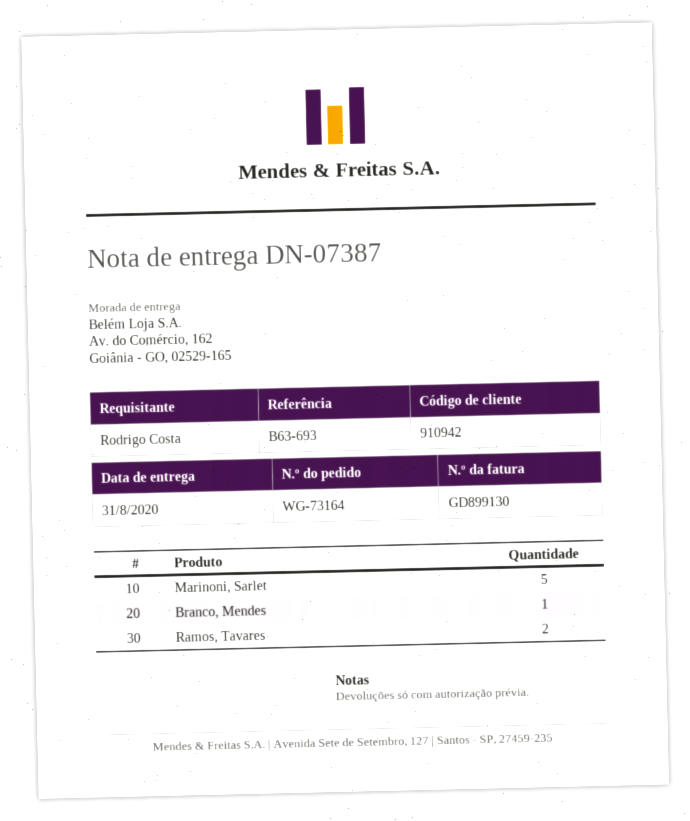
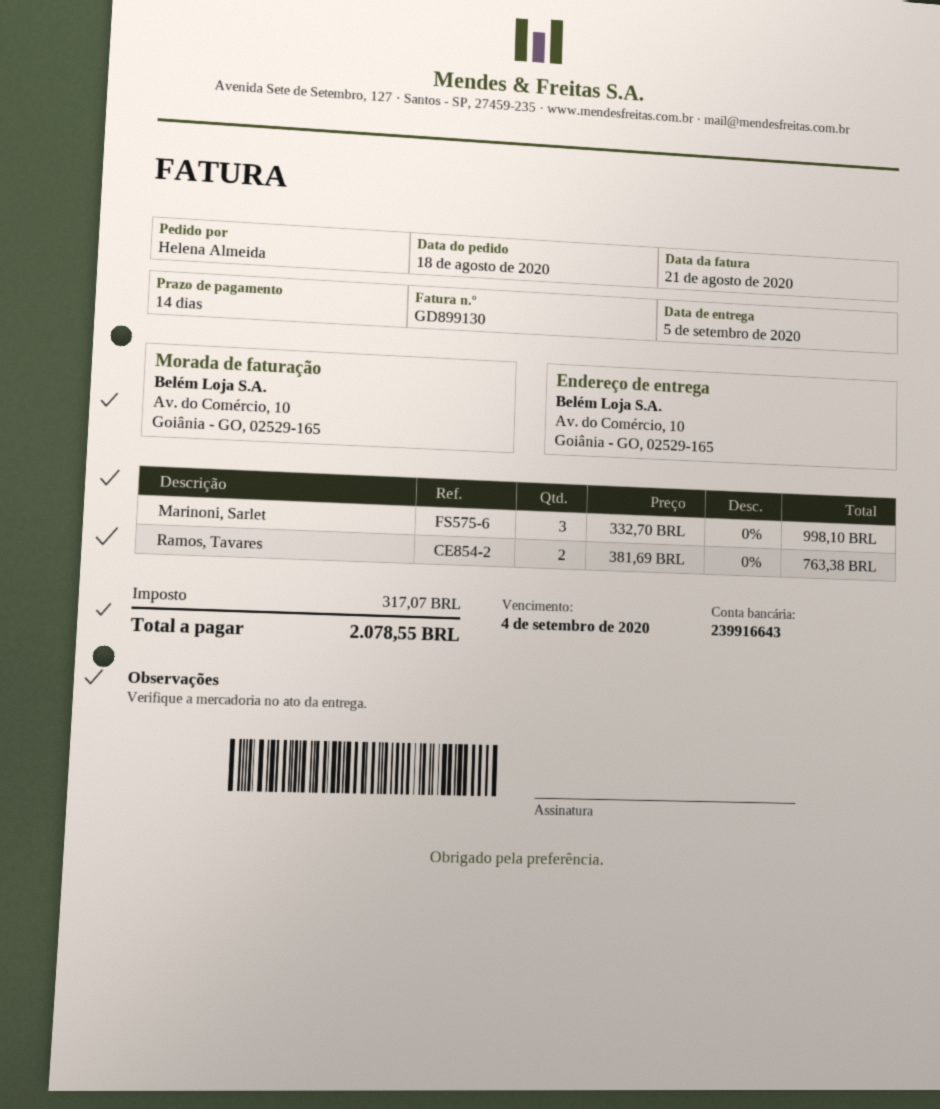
delivery date: 2020-08-31 -> 2020-09-05
ordered by: Rodrigo Costa -> Helena Almeida
ship to: Av. do Comércio, 162, Goiânia - GO, 02529-165 -> Av. do Comércio, 10, Goiânia - GO, 02529-165
Marinoni, Sarlet: 5 -> 3
Branco, Mendes: 1 -> none

